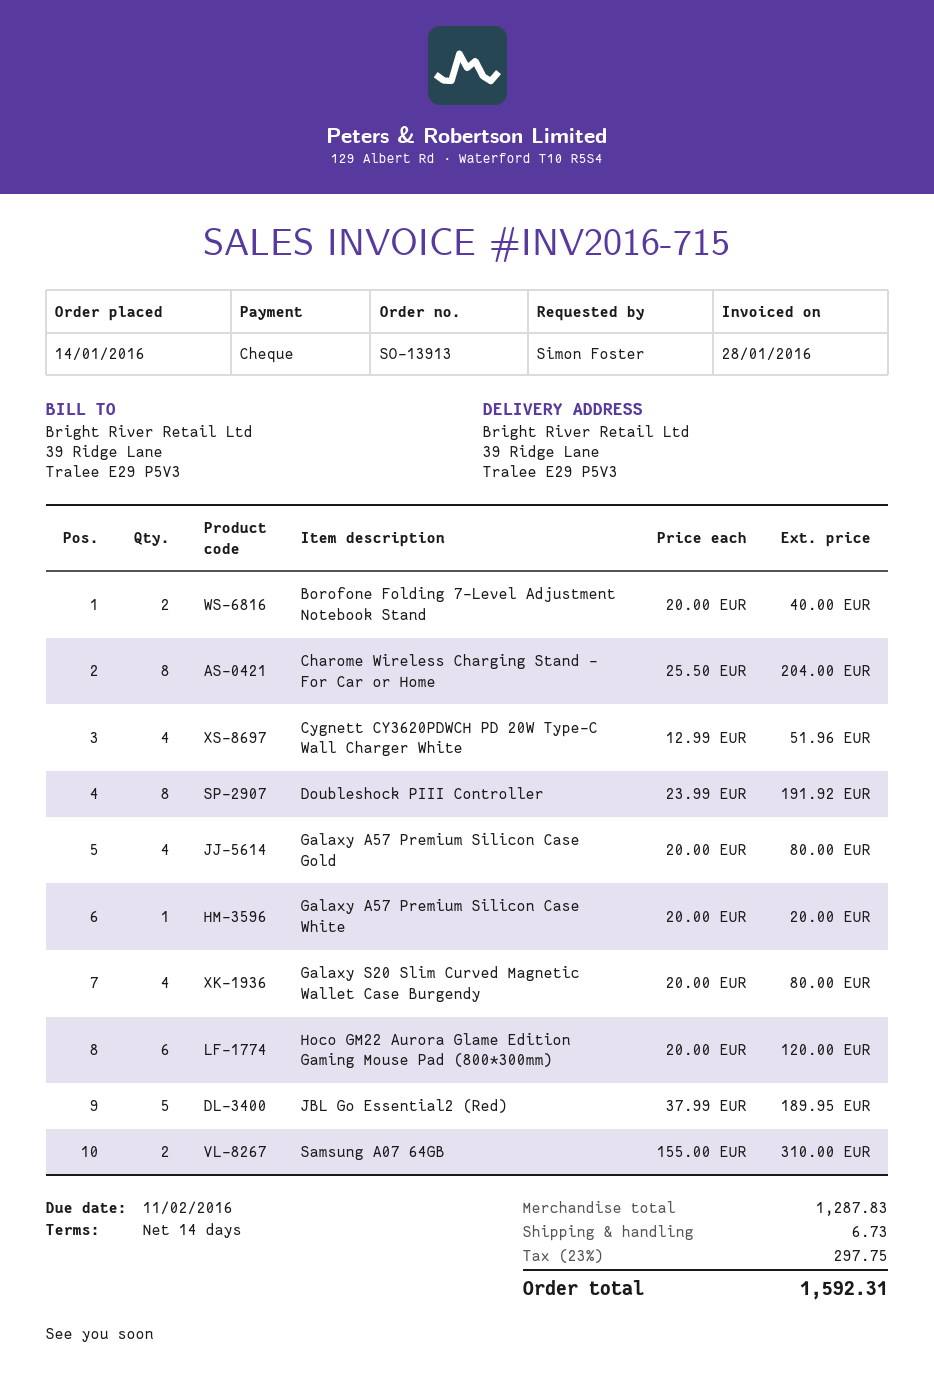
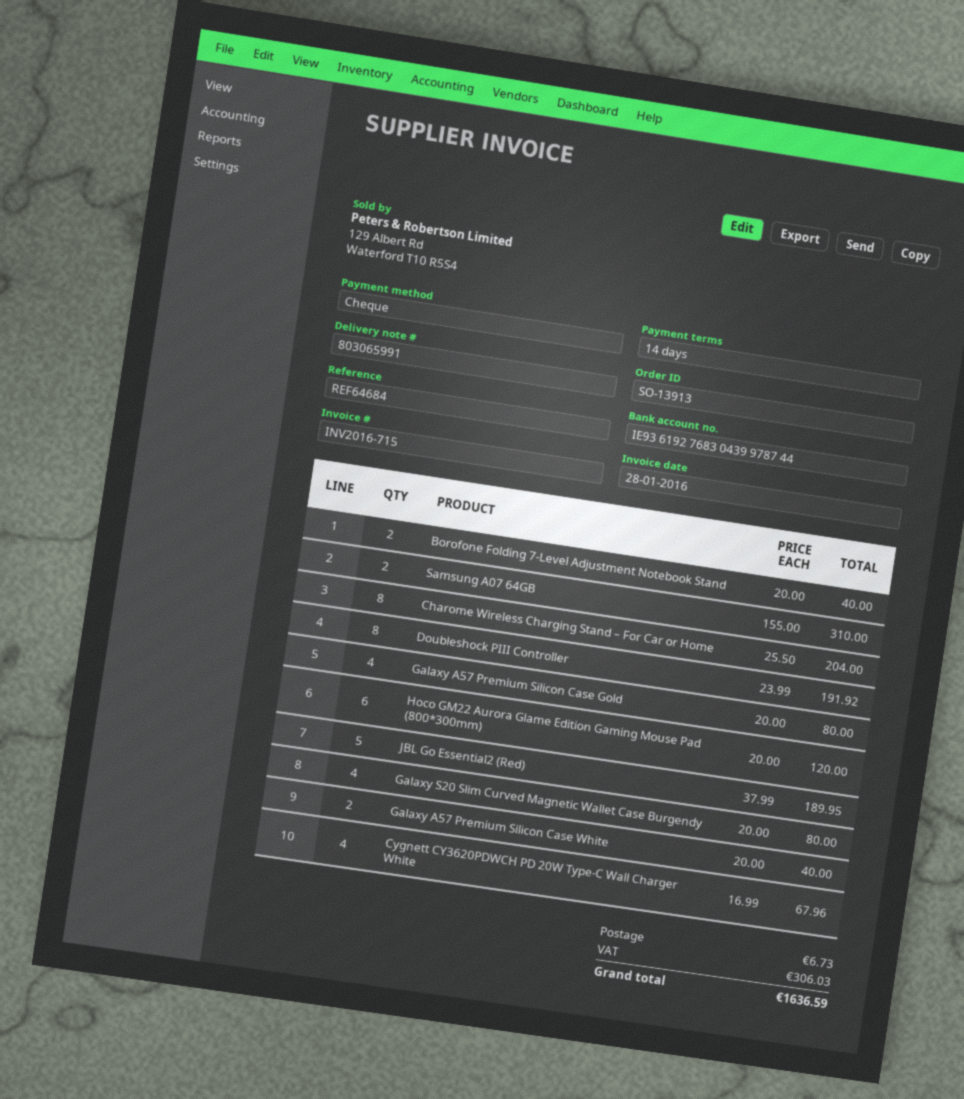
Cygnett CY3620PDWCH PD 20W Type-C Wall Charger White: 4 x 12.99 = 51.96 -> 4 x 16.99 = 67.96
Galaxy A57 Premium Silicon Case White: 1 x 20.00 = 20.00 -> 2 x 20.00 = 40.00
tax: 297.75 -> 306.03
total: 1592.31 -> 1636.59

